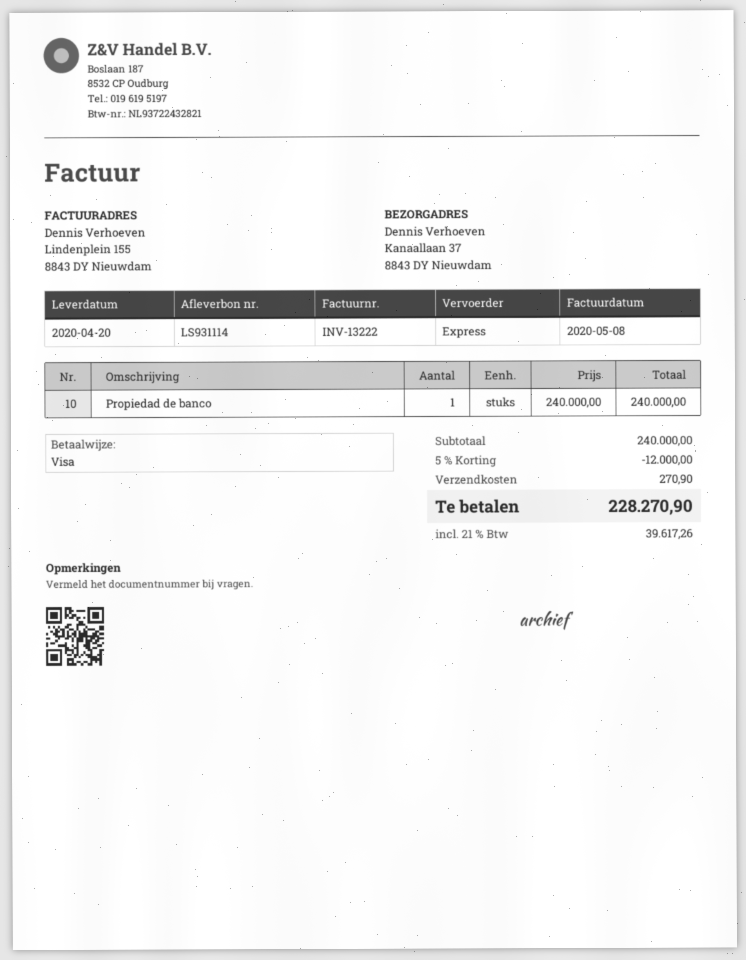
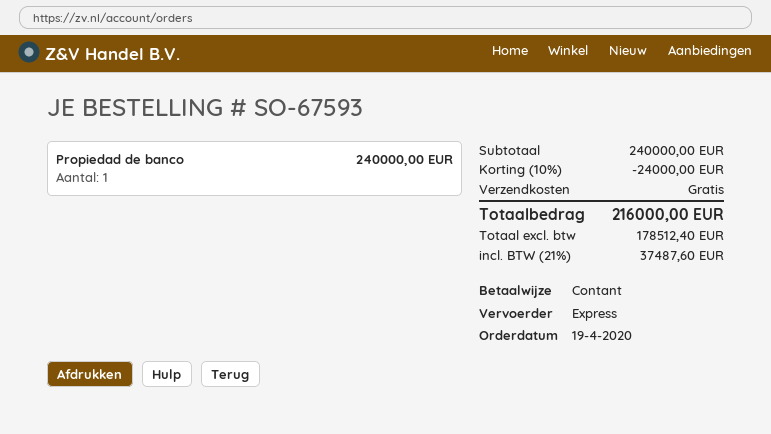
payment method: Visa -> cash
discount: 5% = 12000.00 -> 10% = 24000.00
shipping: 270.90 -> 0.00
tax: 21% = 39617.26 -> 21% = 37487.60
total: 228270.90 -> 216000.00

